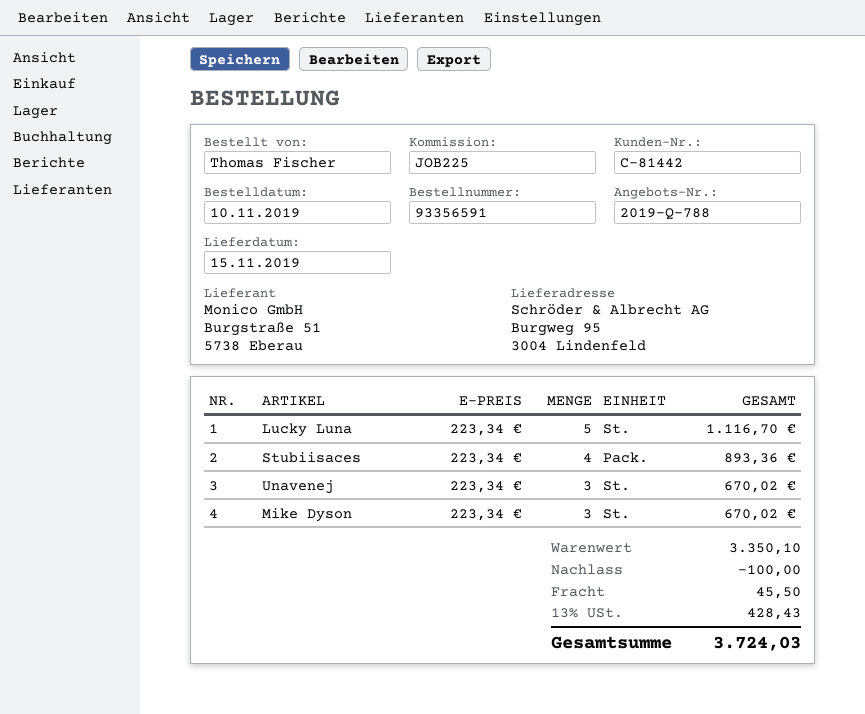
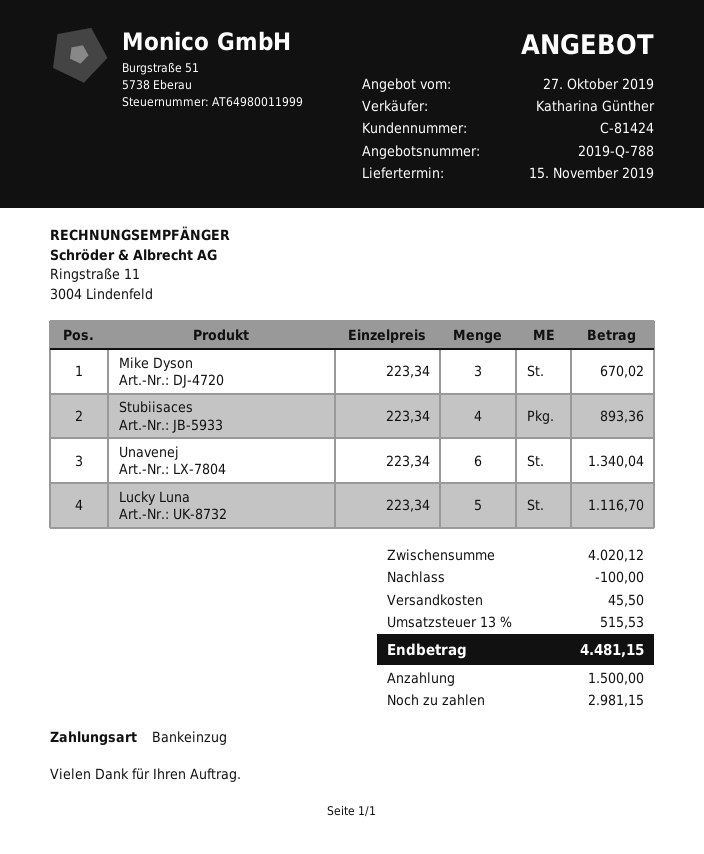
customer number: C-81442 -> C-81424
Unavenej: 3 x 223.34 = 670.02 -> 6 x 223.34 = 1340.04
subtotal: 3350.10 -> 4020.12
tax: 13% = 428.43 -> 13% = 515.53
total: 3724.03 -> 4481.15

